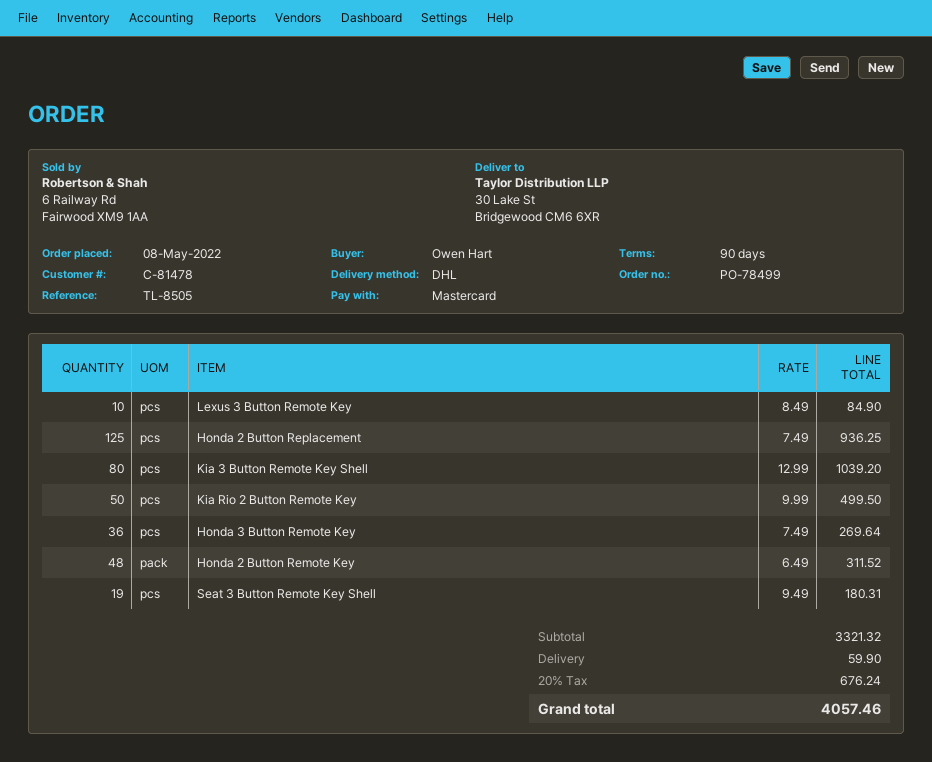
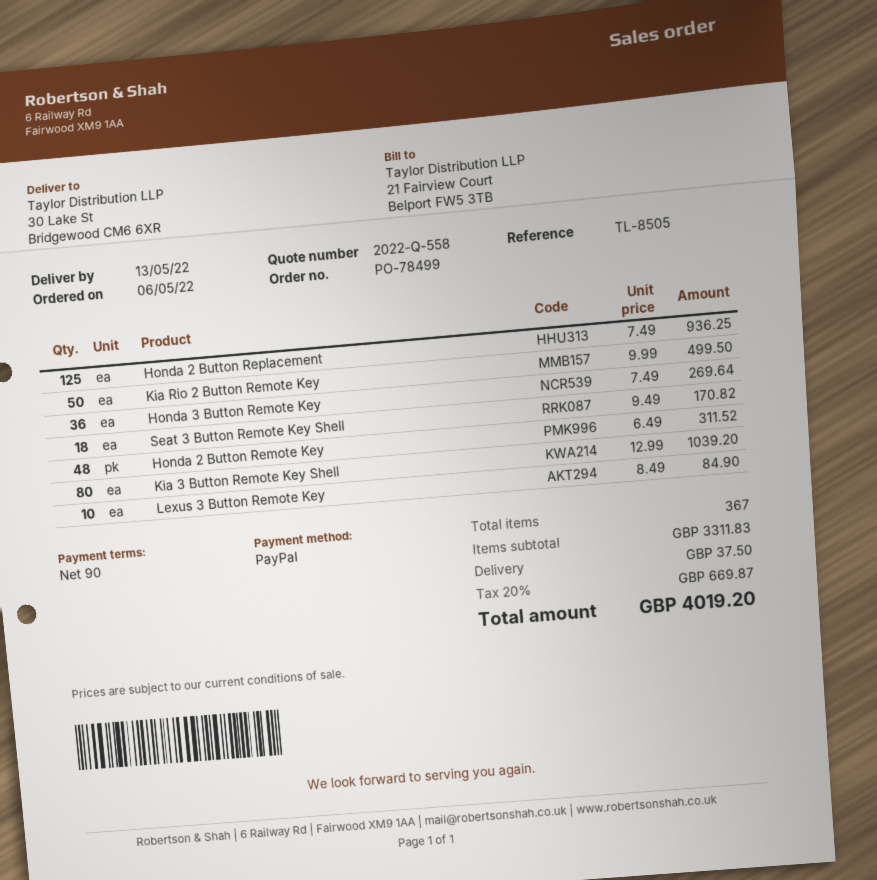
order date: 2022-05-08 -> 2022-05-06
payment method: Mastercard -> PayPal
Seat 3 Button Remote Key Shell: 19 x 9.49 = 180.31 -> 18 x 9.49 = 170.82
subtotal: 3321.32 -> 3311.83
shipping: 59.90 -> 37.50
tax: 20% = 676.24 -> 20% = 669.87
total: 4057.46 -> 4019.20

